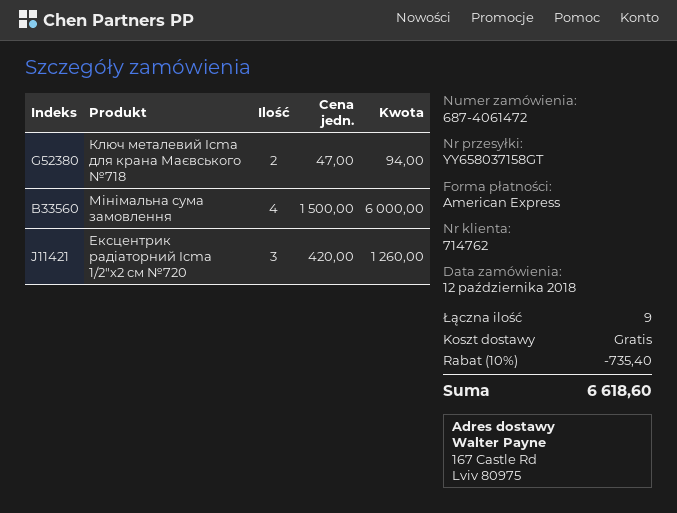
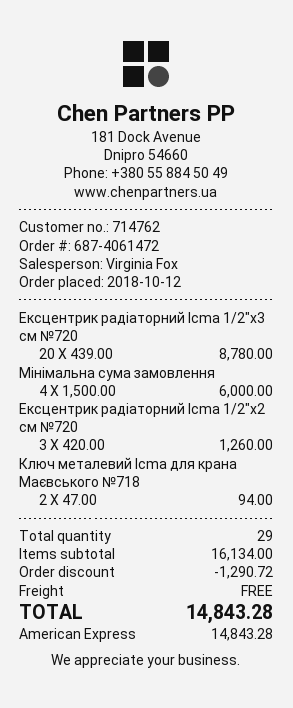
Ексцентрик радіаторний Icma 1/2"х3 см №720: none -> 20 x 439.00 = 8780.00
total quantity: 9 -> 29
discount: 735.40 -> 1290.72
total: 6618.60 -> 14843.28

